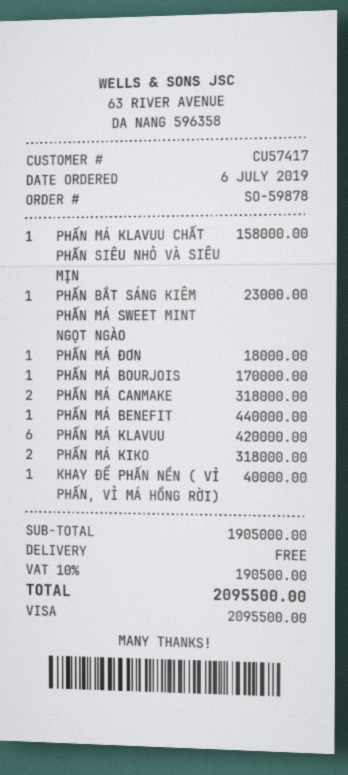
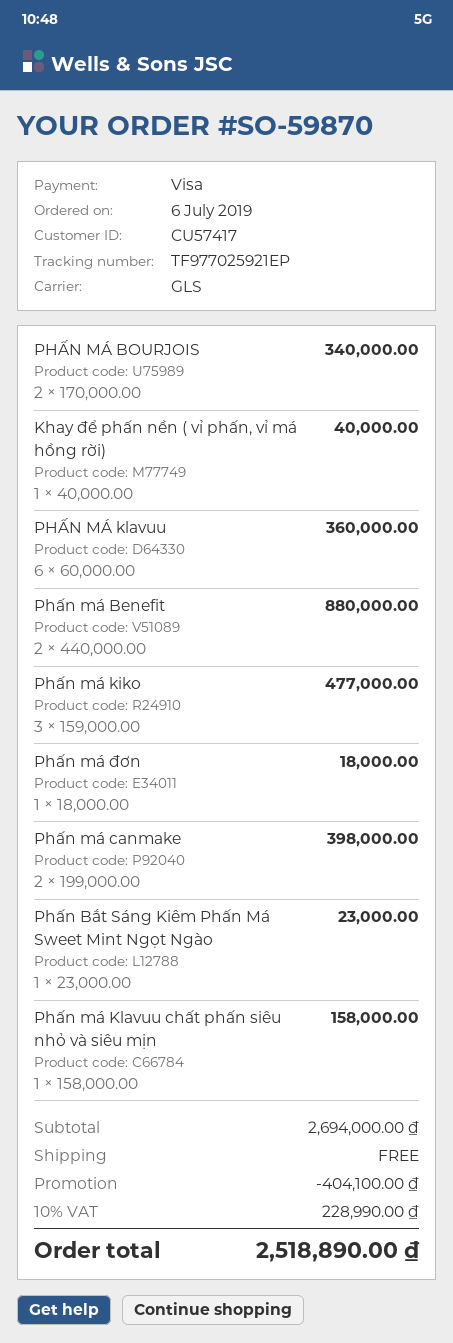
order number: SO-59878 -> SO-59870
PHẤN MÁ BOURJOIS: 1 for 170000.00 -> 2 for 340000.00
PHẤN MÁ CANMAKE: 2 for 318000.00 -> 2 for 398000.00
PHẤN MÁ BENEFIT: 1 for 440000.00 -> 2 for 880000.00
PHẤN MÁ KLAVUU: 6 for 420000.00 -> 6 for 360000.00
PHẤN MÁ KIKO: 2 for 318000.00 -> 3 for 477000.00
subtotal: 1905000.00 -> 2694000.00
discount: none -> 404100.00
tax: 10% = 190500.00 -> 10% = 228990.00
total: 2095500.00 -> 2518890.00

